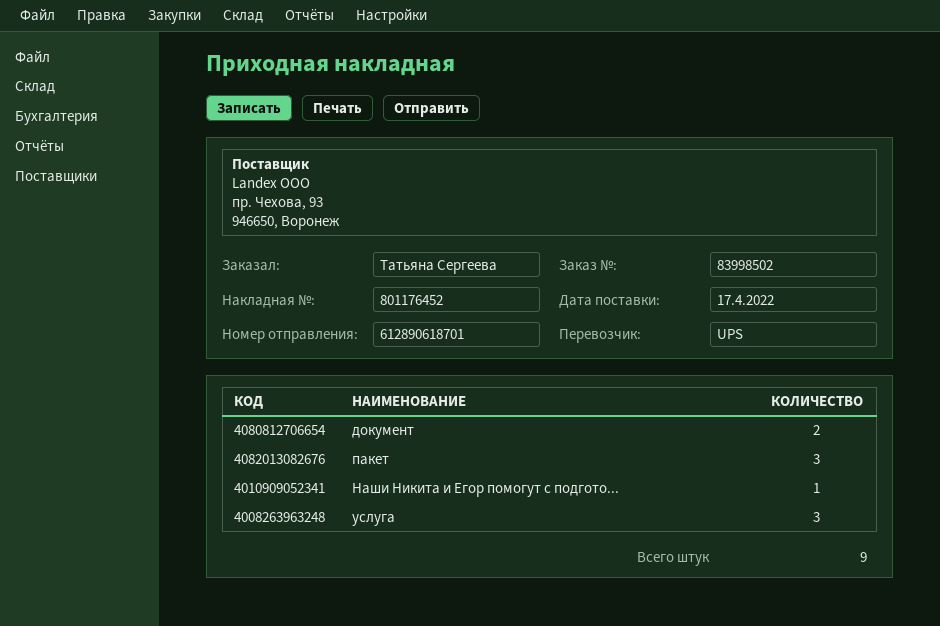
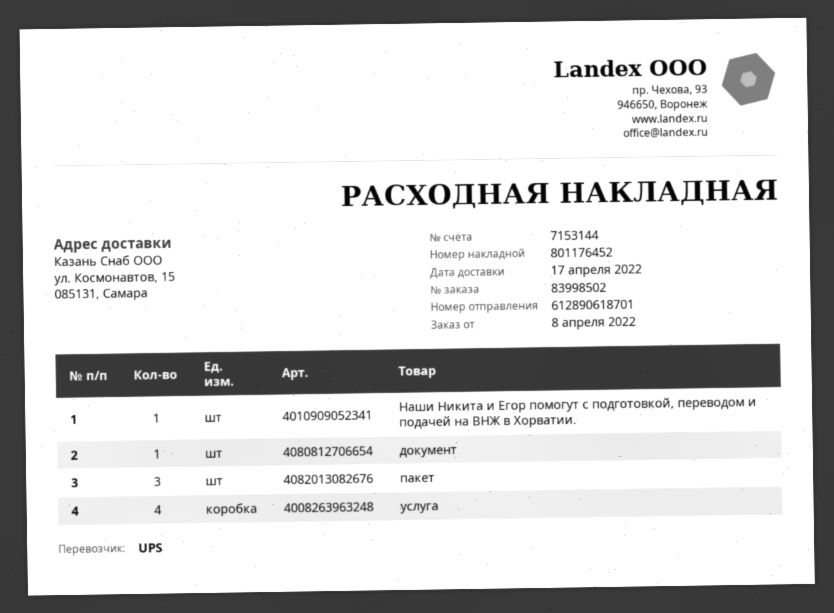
документ: 2 -> 1
услуга: 3 -> 4

